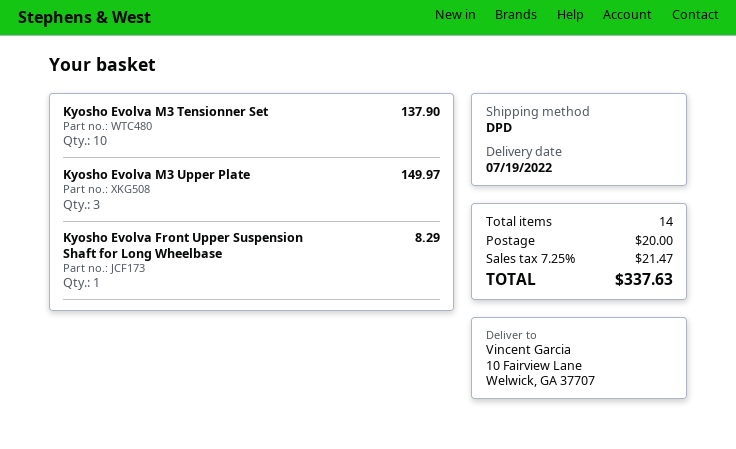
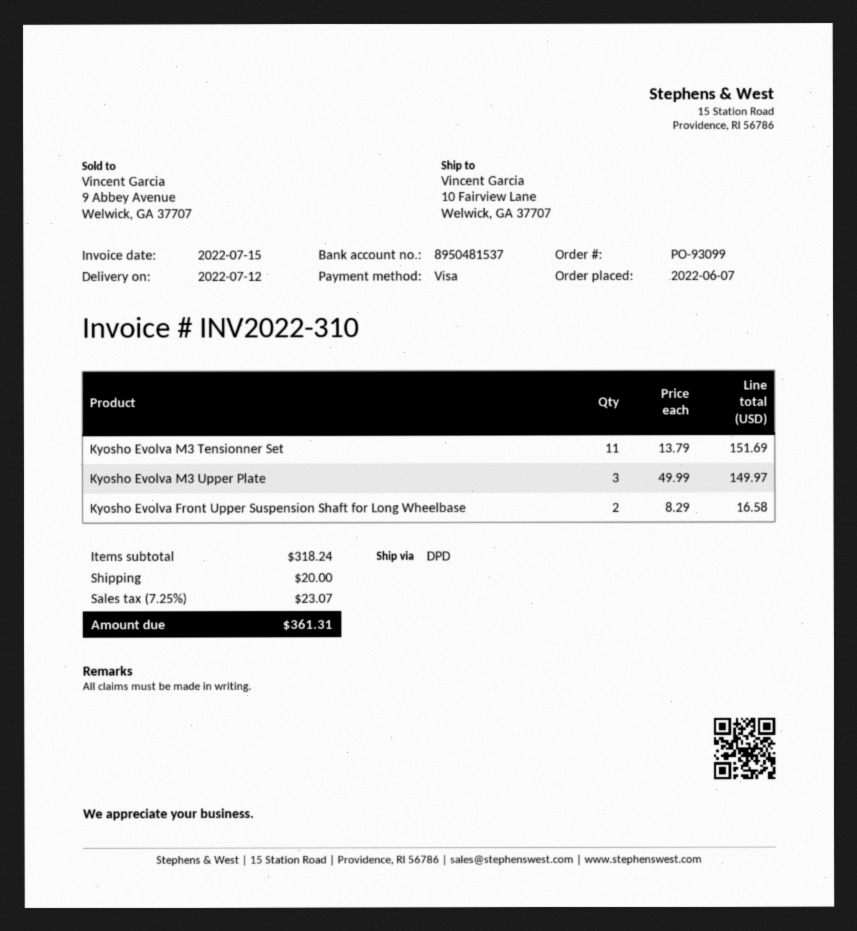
delivery date: 2022-07-19 -> 2022-07-12
Kyosho Evolva M3 Tensionner Set: 10 for 137.90 -> 11 for 151.69
Kyosho Evolva Front Upper Suspension Shaft for Long Wheelbase: 1 for 8.29 -> 2 for 16.58
tax: 7.25% = 21.47 -> 7.25% = 23.07
total: 337.63 -> 361.31

